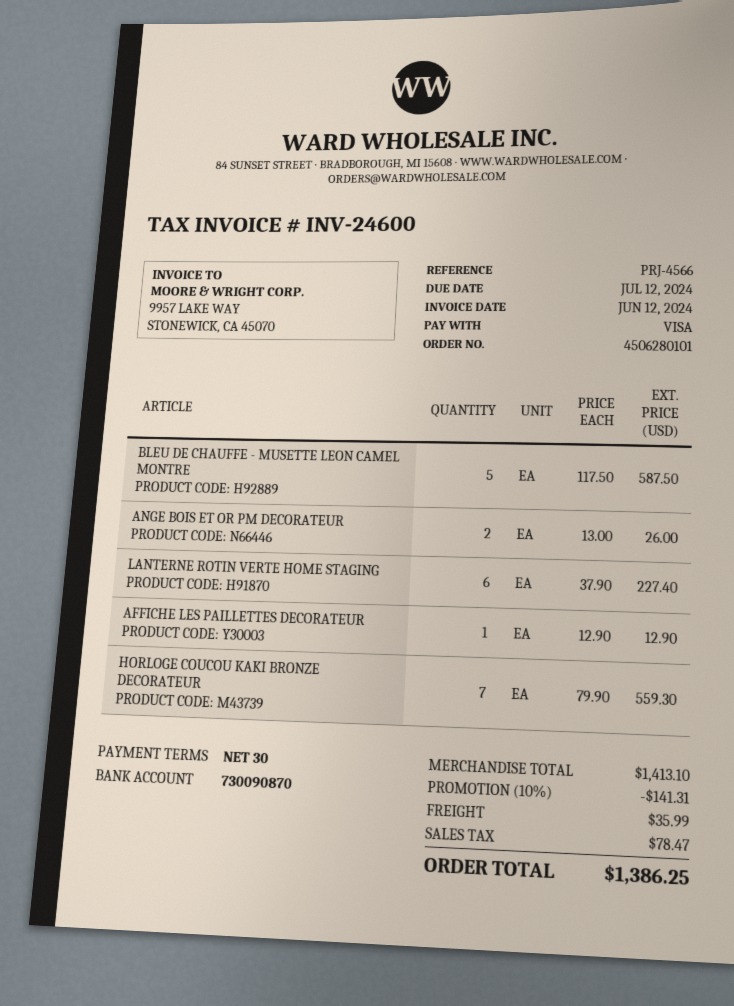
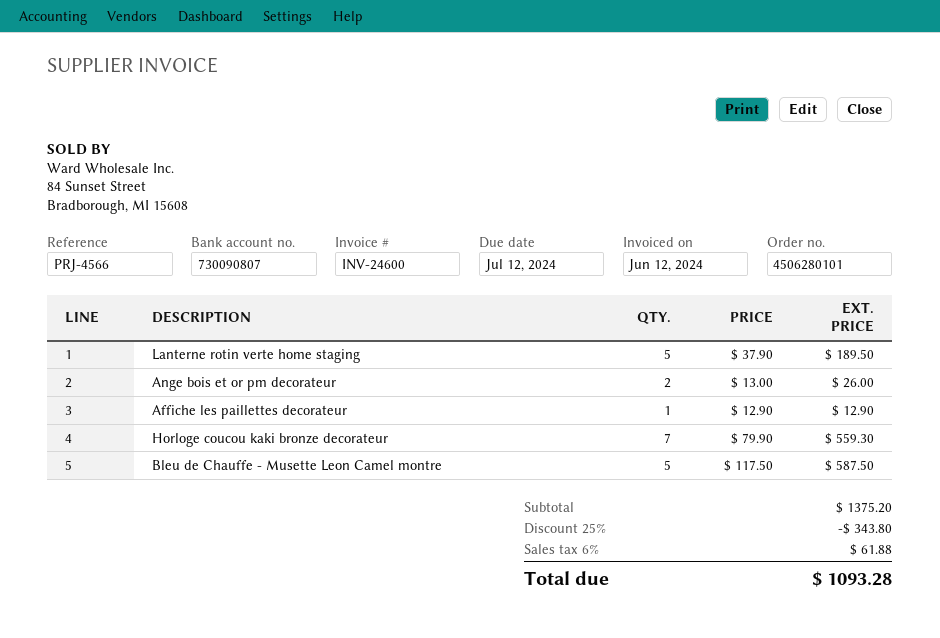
bank account: 730090870 -> 730090807
LANTERNE ROTIN VERTE HOME STAGING: 6 x 37.90 = 227.40 -> 5 x 37.90 = 189.50
subtotal: 1413.10 -> 1375.20
discount: 10% = 141.31 -> 25% = 343.80
shipping: 35.99 -> none
tax: 78.47 -> 61.88
total: 1386.25 -> 1093.28

